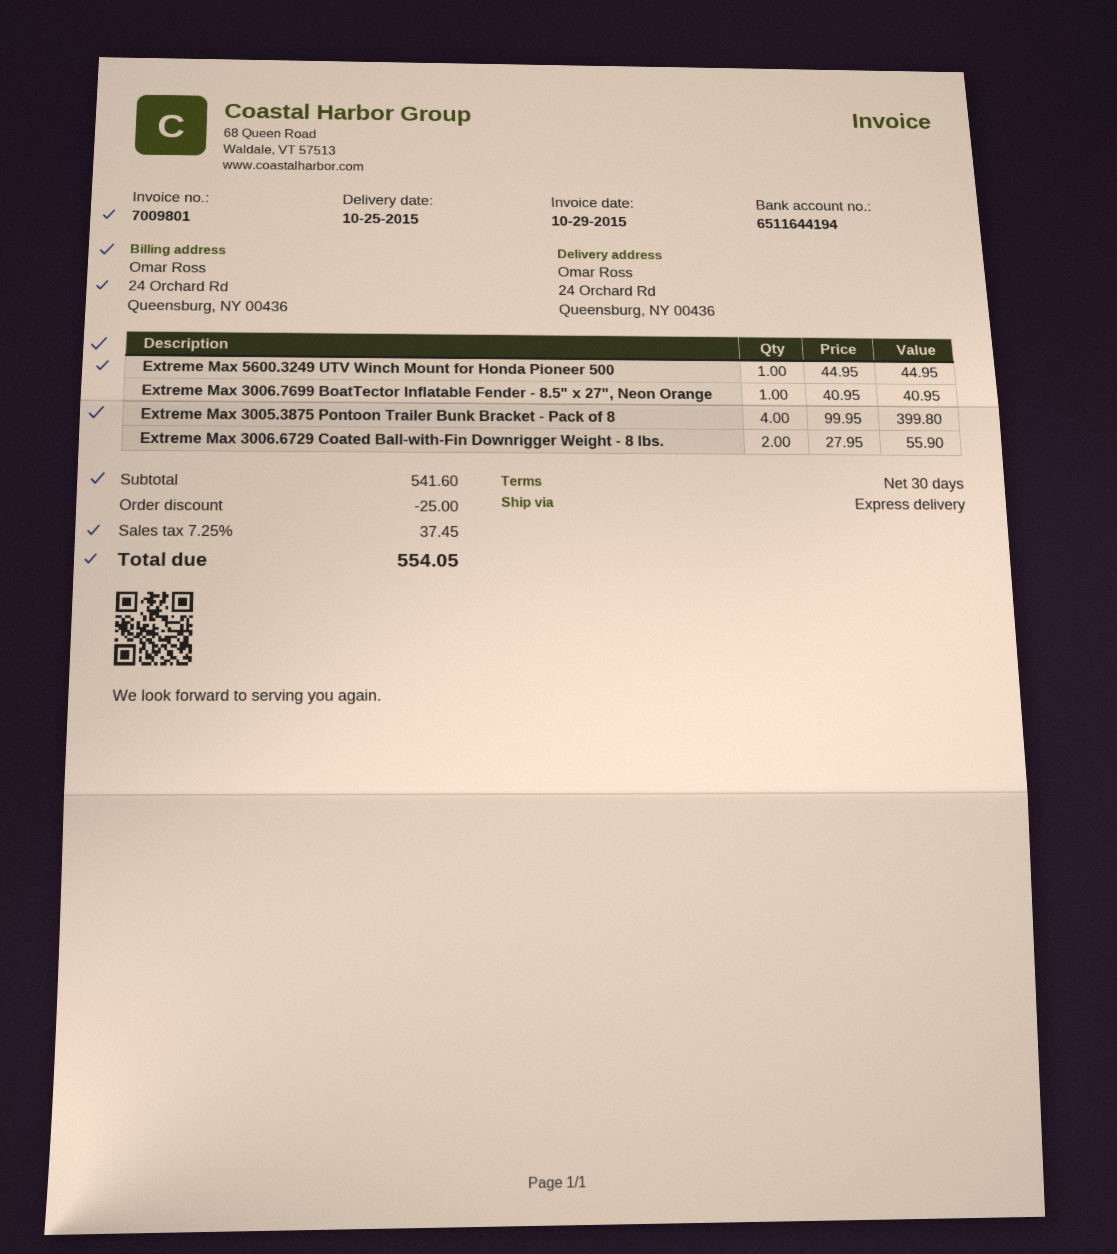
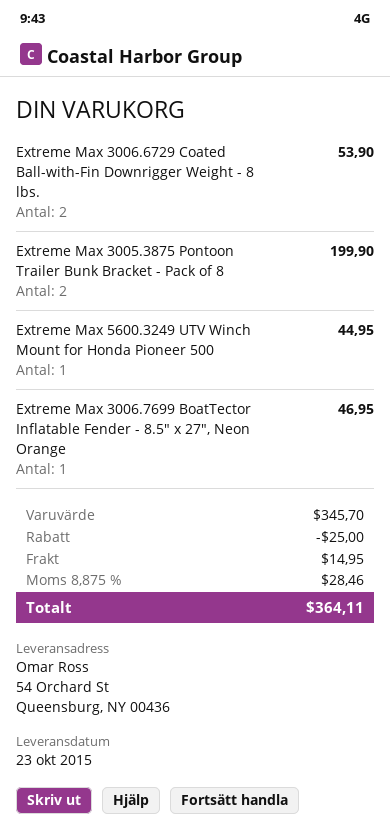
delivery date: 2015-10-25 -> 2015-10-23
ship to: 24 Orchard Rd, Queensburg, NY 00436 -> 54 Orchard St, Queensburg, NY 00436
Extreme Max 3006.7699 BoatTector Inflatable Fender - 8.5" x 27", Neon Orange: 1 for 40.95 -> 1 for 46.95
Extreme Max 3005.3875 Pontoon Trailer Bunk Bracket - Pack of 8: 4 for 399.80 -> 2 for 199.90
Extreme Max 3006.6729 Coated Ball-with-Fin Downrigger Weight - 8 lbs.: 2 for 55.90 -> 2 for 53.90
subtotal: 541.60 -> 345.70
shipping: none -> 14.95
tax: 7.25% = 37.45 -> 8.875% = 28.46
total: 554.05 -> 364.11

